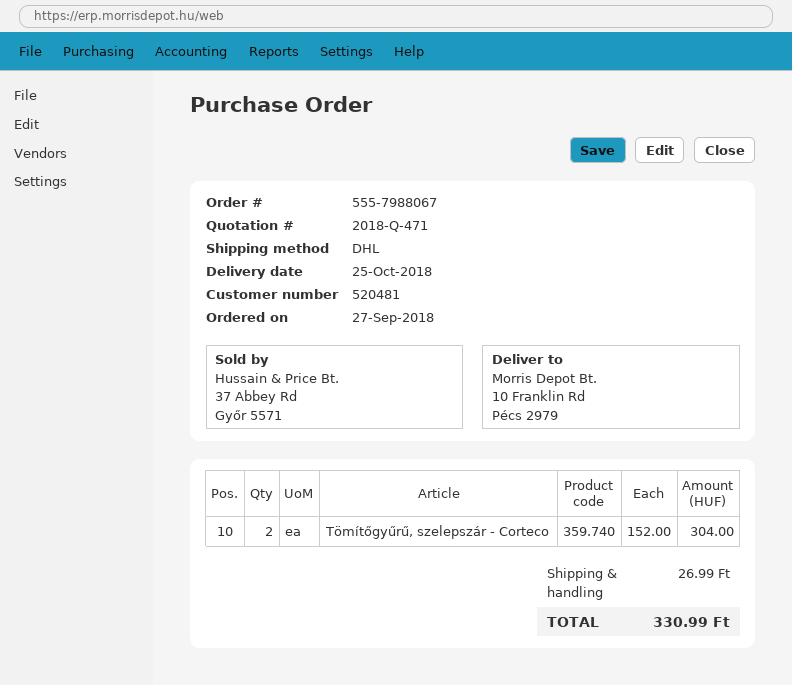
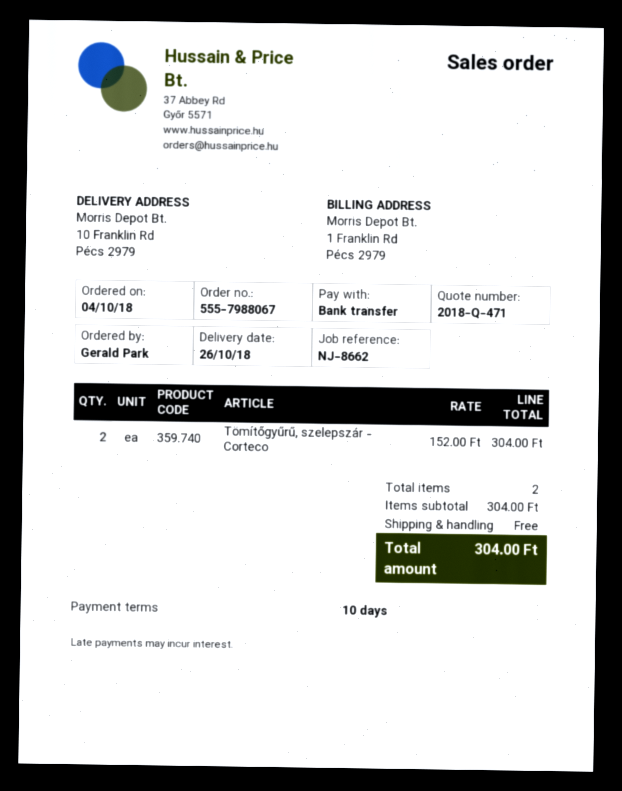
order date: 2018-09-27 -> 2018-10-04
delivery date: 2018-10-25 -> 2018-10-26
shipping: 26.99 -> 0.00
total: 330.99 -> 304.00

